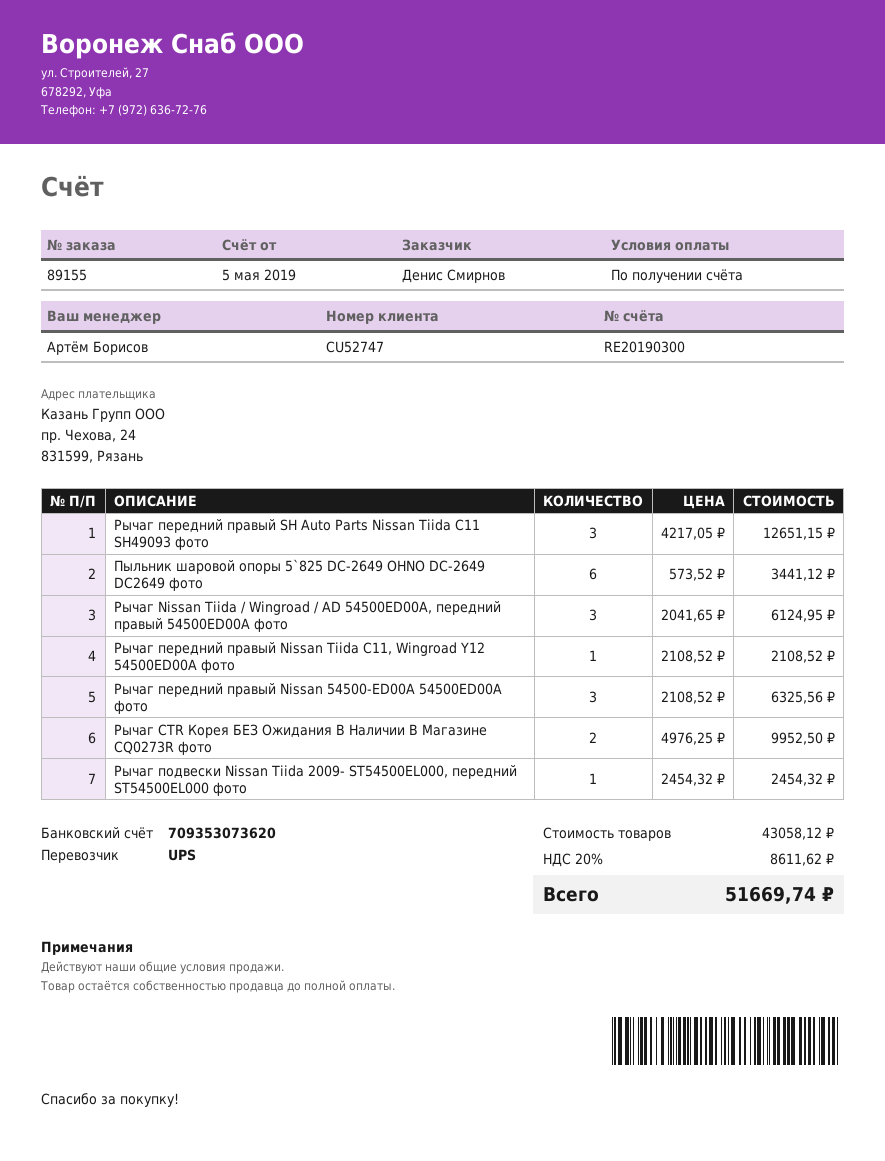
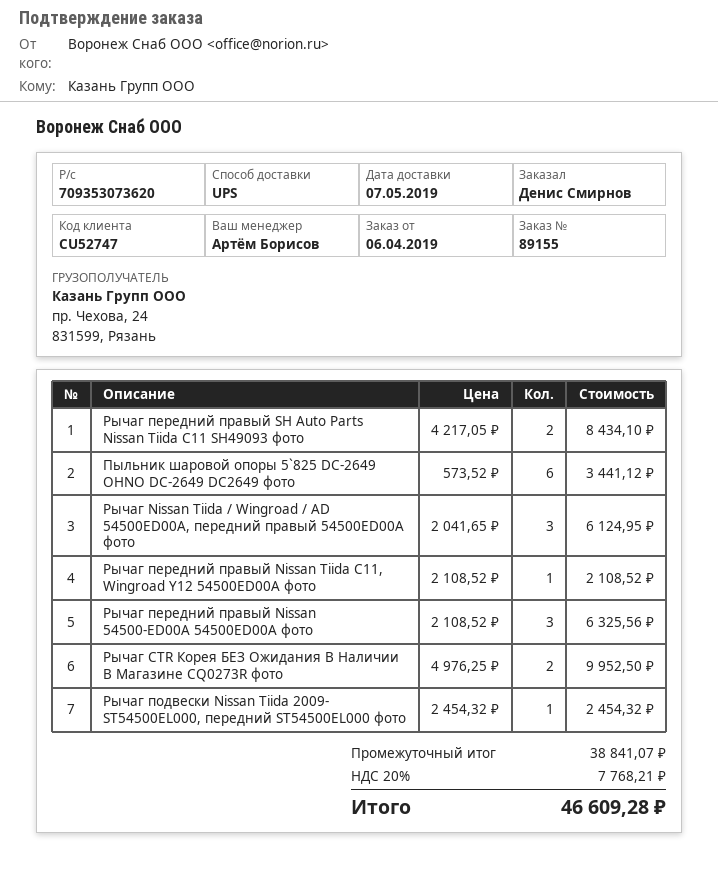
Рычаг передний правый SH Auto Parts Nissan Tiida C11 SH49093 фото: 3 x 4217.05 = 12651.15 -> 2 x 4217.05 = 8434.10
subtotal: 43058.12 -> 38841.07
tax: 20% = 8611.62 -> 20% = 7768.21
total: 51669.74 -> 46609.28

